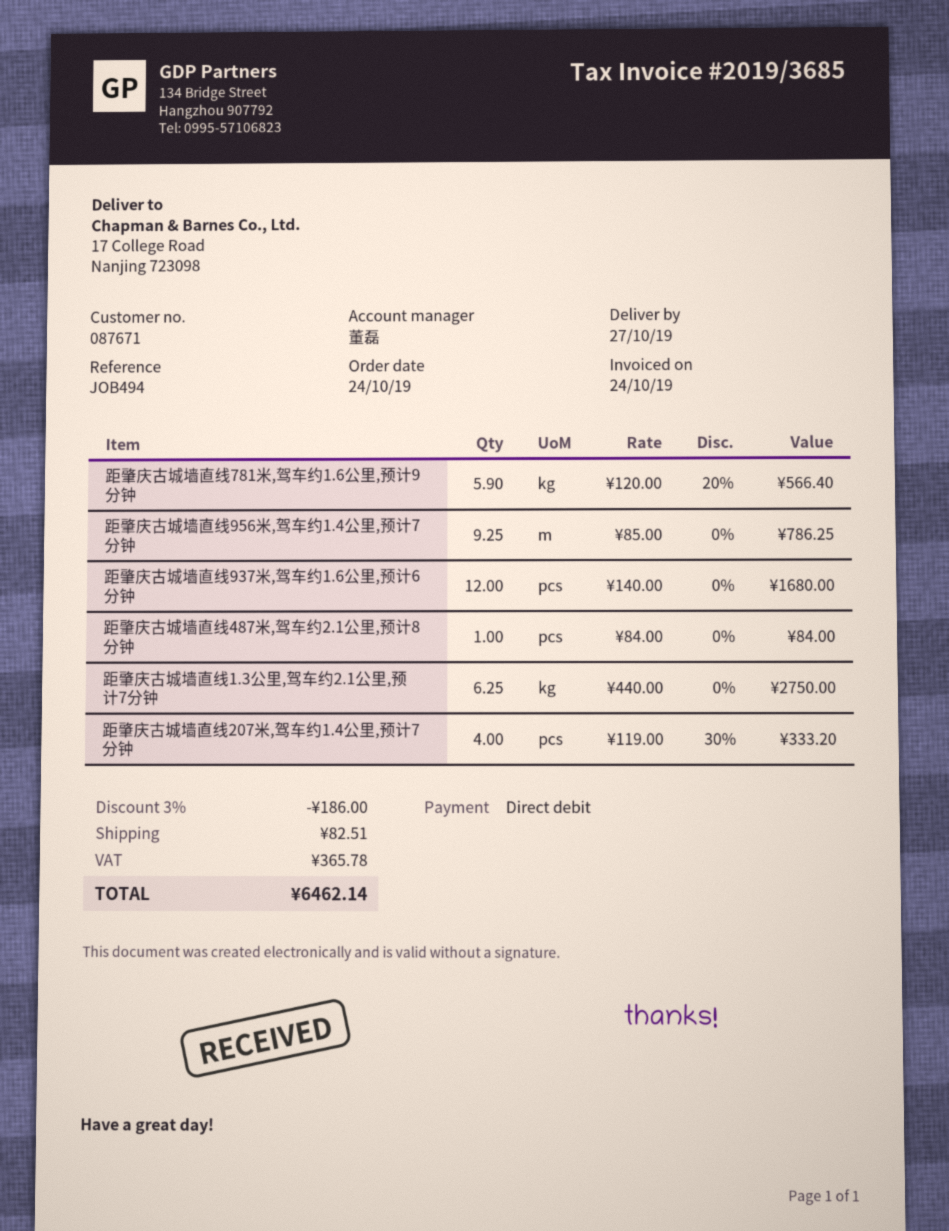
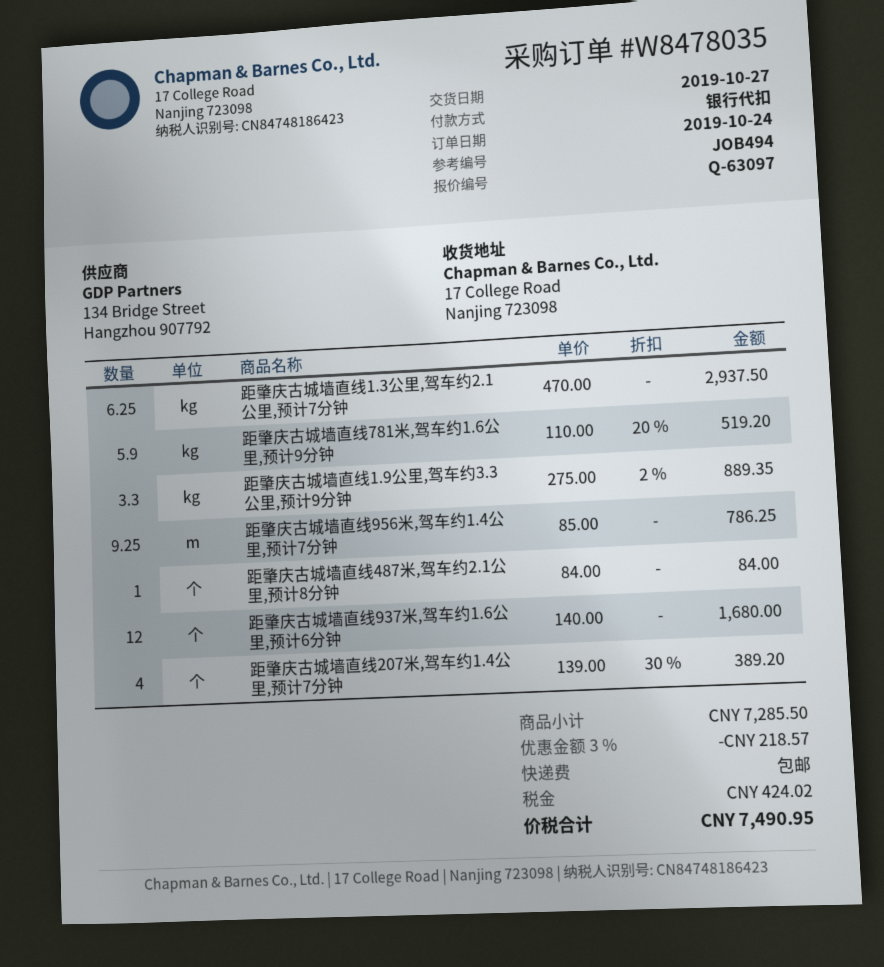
距肇庆古城墙直线781米,驾车约1.6公里,预计9分钟: 5.9 x 120.00 - 20% = 566.40 -> 5.9 x 110.00 - 20% = 519.20
距肇庆古城墙直线1.3公里,驾车约2.1公里,预计7分钟: 6.25 x 440.00 = 2750.00 -> 6.25 x 470.00 = 2937.50
距肇庆古城墙直线207米,驾车约1.4公里,预计7分钟: 4 x 119.00 - 30% = 333.20 -> 4 x 139.00 - 30% = 389.20
距肇庆古城墙直线1.9公里,驾车约3.3公里,预计9分钟: none -> 3.3 x 275.00 - 2% = 889.35
discount: 3% = 186.00 -> 3% = 218.57
shipping: 82.51 -> 0.00
tax: 365.78 -> 424.02
total: 6462.14 -> 7490.95

